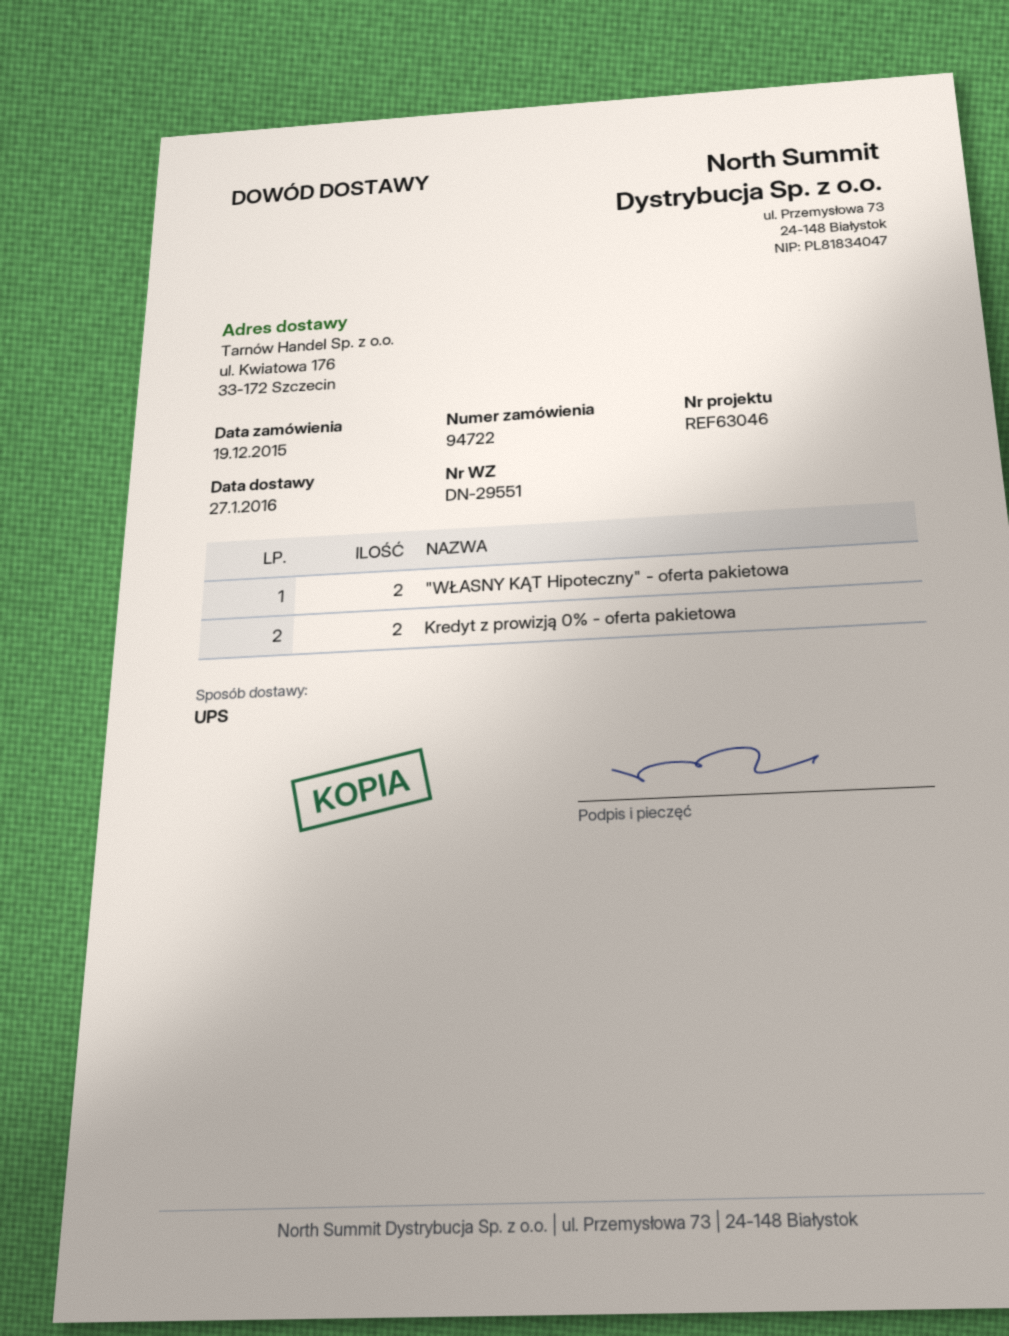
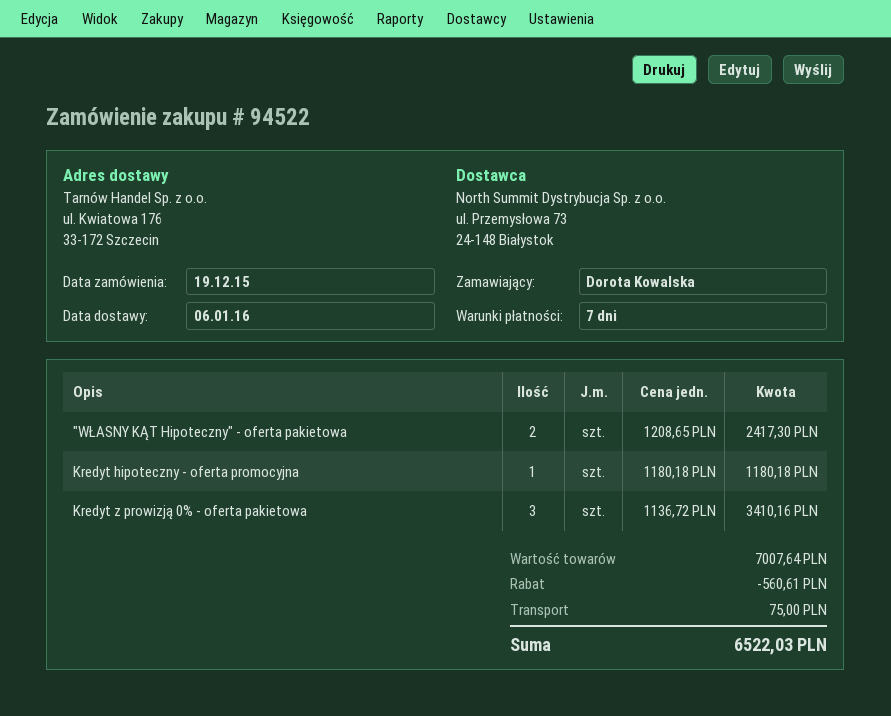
order number: 94722 -> 94522
delivery date: 2016-01-27 -> 2016-01-06
Kredyt z prowizją 0% - oferta pakietowa: 2 -> 3
Kredyt hipoteczny - oferta promocyjna: none -> 1

